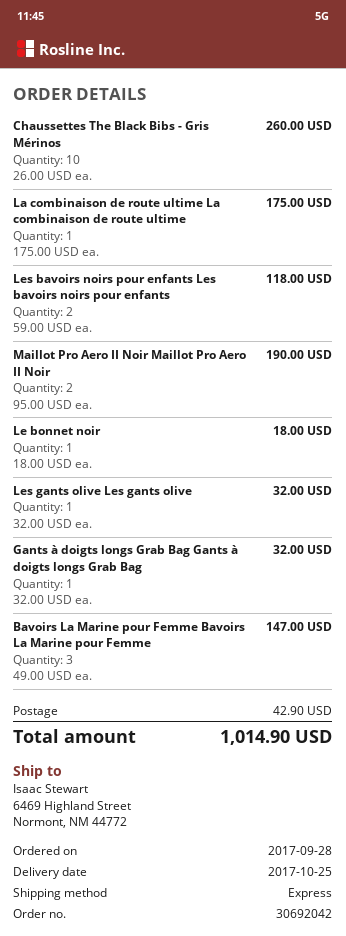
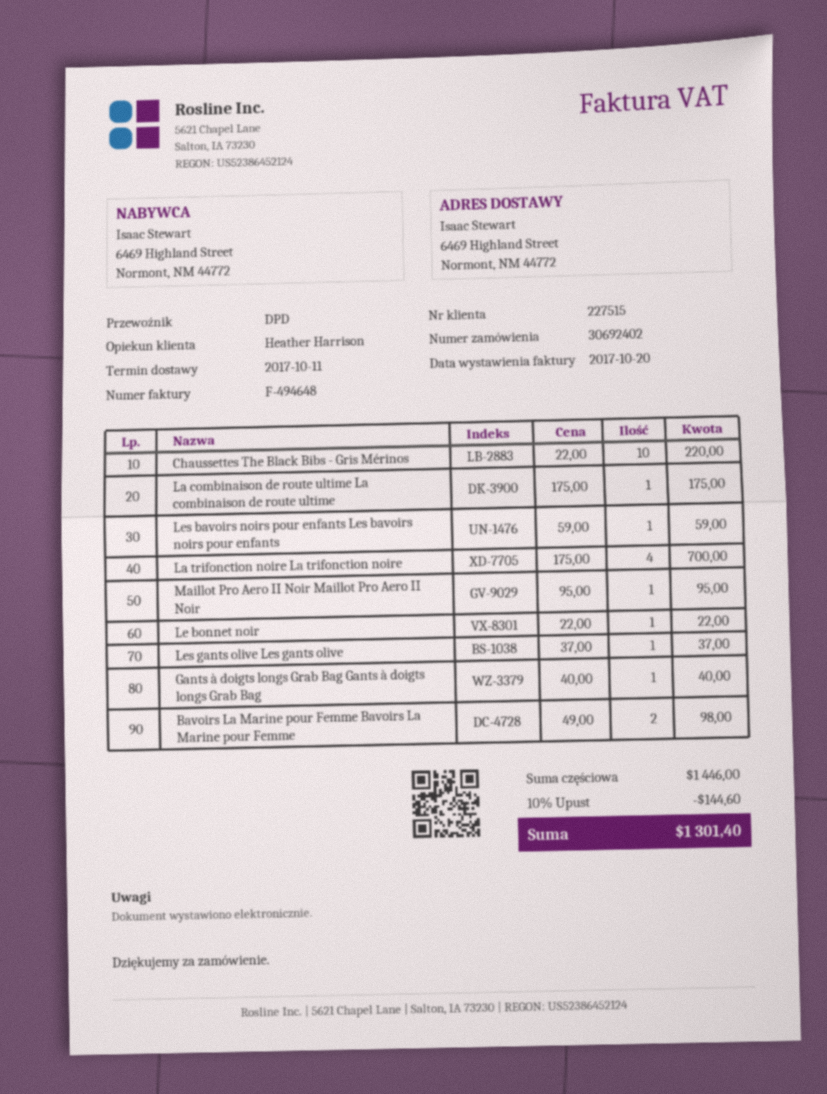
order number: 30692042 -> 30692402
delivery date: 2017-10-25 -> 2017-10-11
shipping method: express -> DPD
Chaussettes The Black Bibs - Gris Mérinos: 10 x 26.00 = 260.00 -> 10 x 22.00 = 220.00
Les bavoirs noirs pour enfants Les bavoirs noirs pour enfants: 2 x 59.00 = 118.00 -> 1 x 59.00 = 59.00
Maillot Pro Aero II Noir Maillot Pro Aero II Noir: 2 x 95.00 = 190.00 -> 1 x 95.00 = 95.00
Le bonnet noir: 1 x 18.00 = 18.00 -> 1 x 22.00 = 22.00
Les gants olive Les gants olive: 1 x 32.00 = 32.00 -> 1 x 37.00 = 37.00
Gants à doigts longs Grab Bag Gants à doigts longs Grab Bag: 1 x 32.00 = 32.00 -> 1 x 40.00 = 40.00
Bavoirs La Marine pour Femme Bavoirs La Marine pour Femme: 3 x 49.00 = 147.00 -> 2 x 49.00 = 98.00
La trifonction noire La trifonction noire: none -> 4 x 175.00 = 700.00
discount: none -> 10% = 144.60
shipping: 42.90 -> none
total: 1014.90 -> 1301.40

